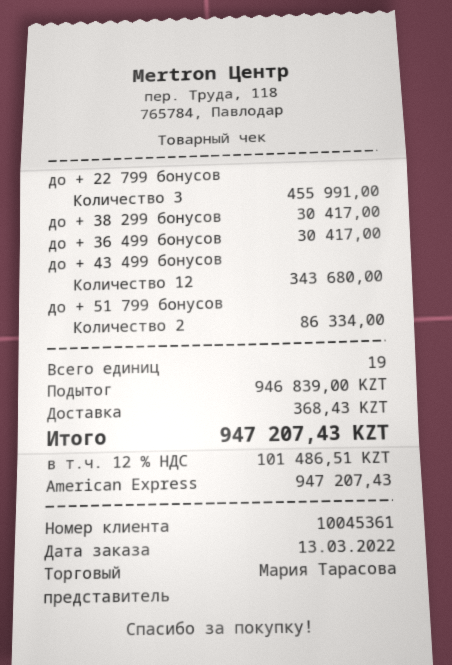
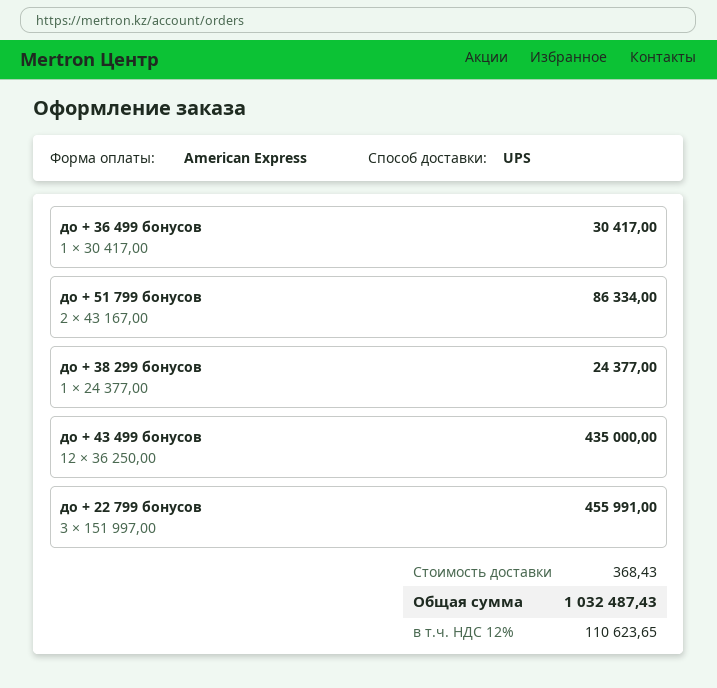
до + 38 299 бонусов: 1 for 30417.00 -> 1 for 24377.00
до + 43 499 бонусов: 12 for 343680.00 -> 12 for 435000.00
tax: 12% = 101486.51 -> 12% = 110623.65
total: 947207.43 -> 1032487.43

